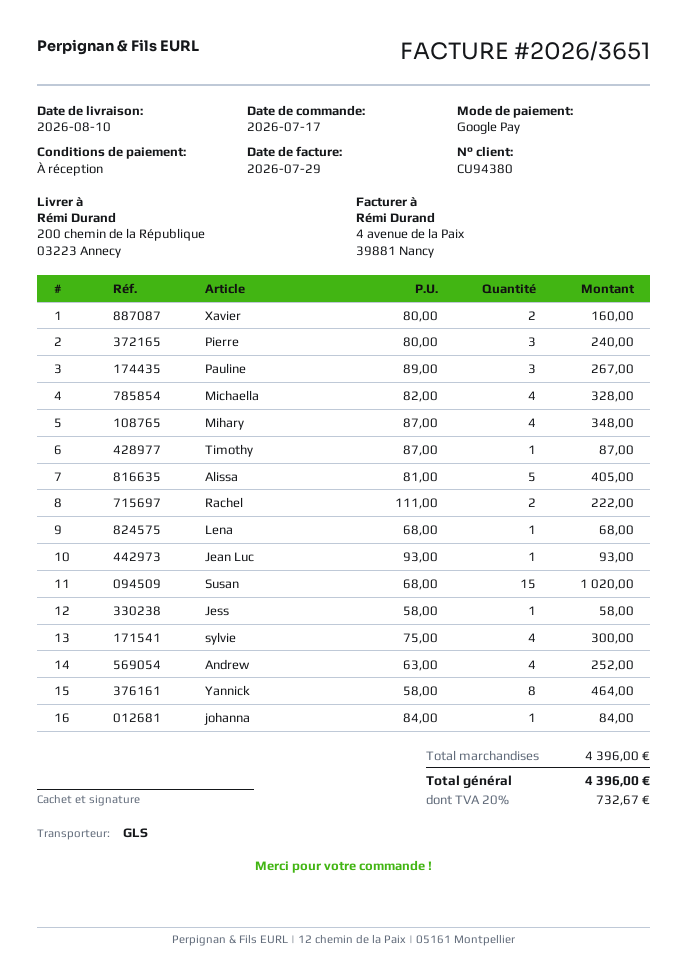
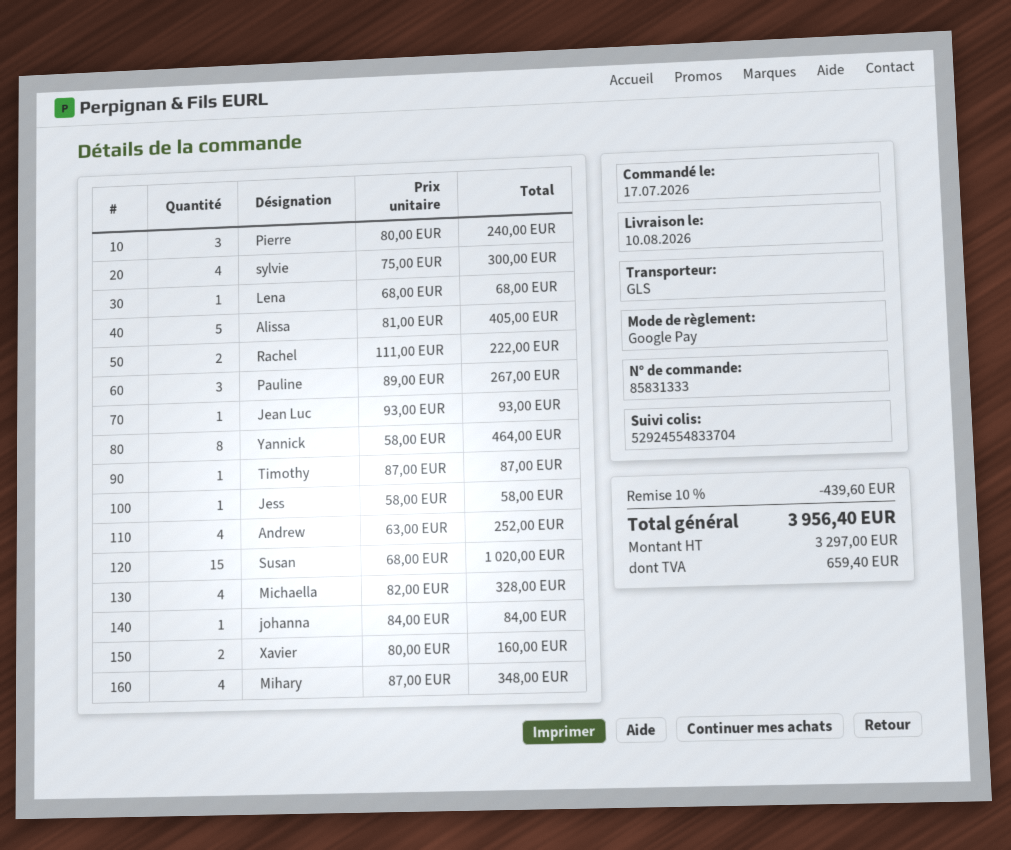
discount: none -> 10% = 439.60
tax: 732.67 -> 659.40
total: 4396.00 -> 3956.40

